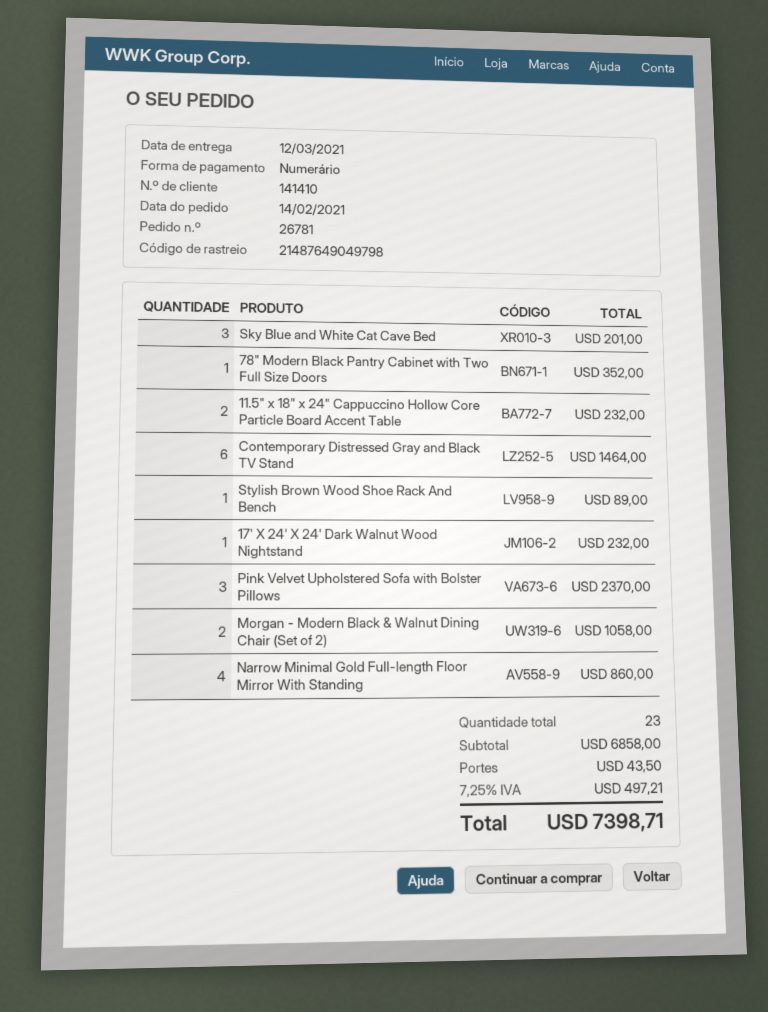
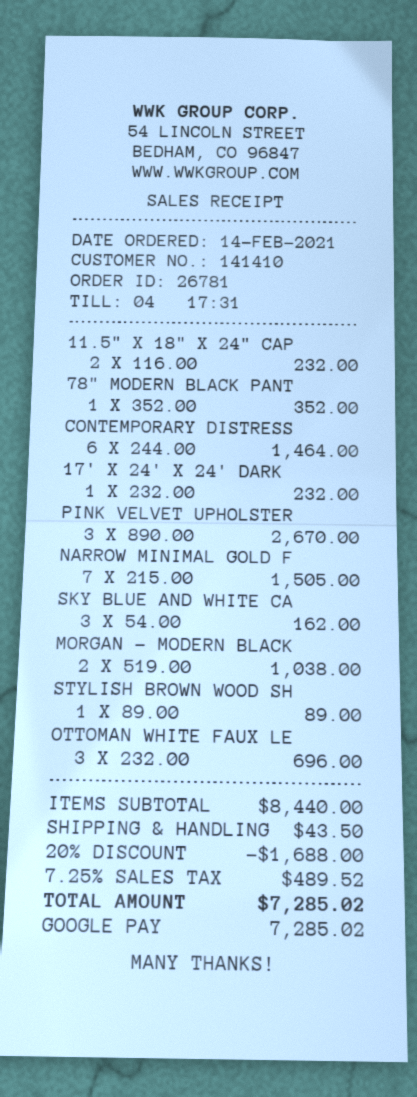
payment method: cash -> Google Pay
Sky Blue and White Cat Cave Bed: 3 for 201.00 -> 3 for 162.00
Pink Velvet Upholstered Sofa with Bolster Pillows: 3 for 2370.00 -> 3 for 2670.00
Morgan - Modern Black & Walnut Dining Chair (Set of 2): 2 for 1058.00 -> 2 for 1038.00
Narrow Minimal Gold Full-length Floor Mirror With Standing: 4 for 860.00 -> 7 for 1505.00
OTTOMAN WHITE FAUX LE: none -> 3 for 696.00
subtotal: 6858.00 -> 8440.00
discount: none -> 20% = 1688.00
tax: 7.25% = 497.21 -> 7.25% = 489.52
total: 7398.71 -> 7285.02

